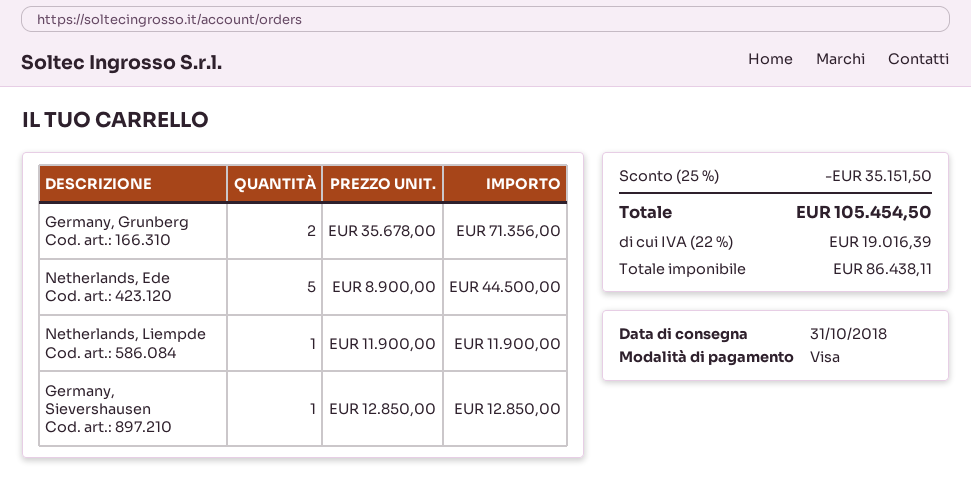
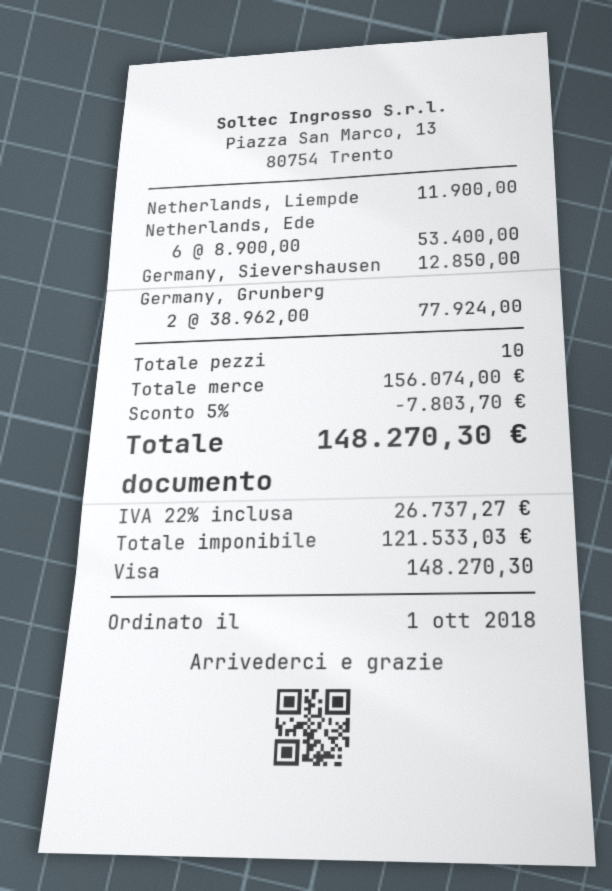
Germany, Grunberg: 2 x 35678.00 = 71356.00 -> 2 x 38962.00 = 77924.00
Netherlands, Ede: 5 x 8900.00 = 44500.00 -> 6 x 8900.00 = 53400.00
discount: 25% = 35151.50 -> 5% = 7803.70
net: 86438.11 -> 121533.03
tax: 22% = 19016.39 -> 22% = 26737.27
total: 105454.50 -> 148270.30

